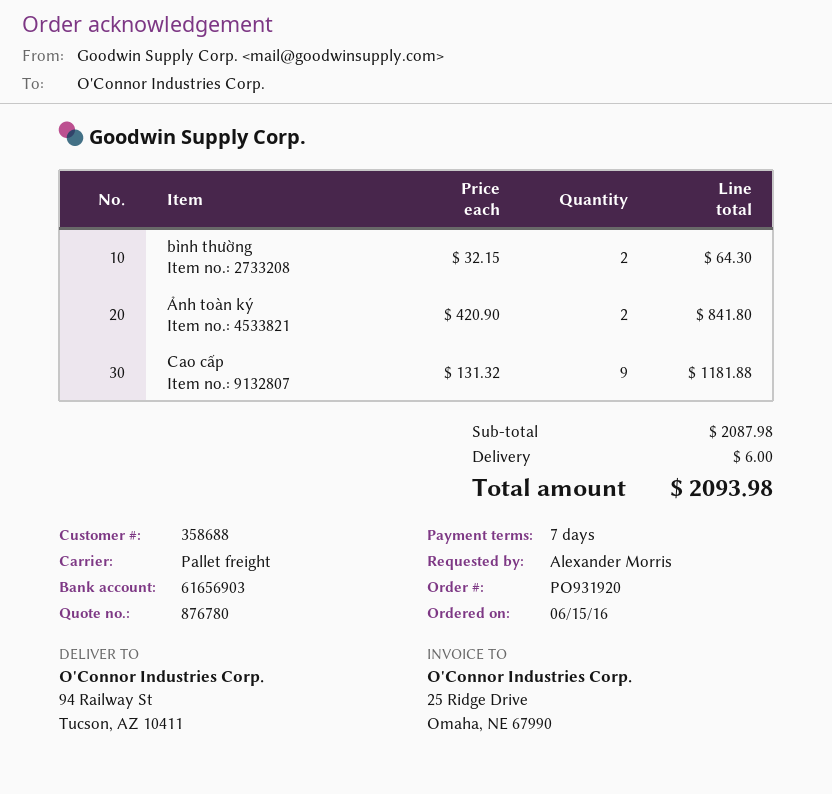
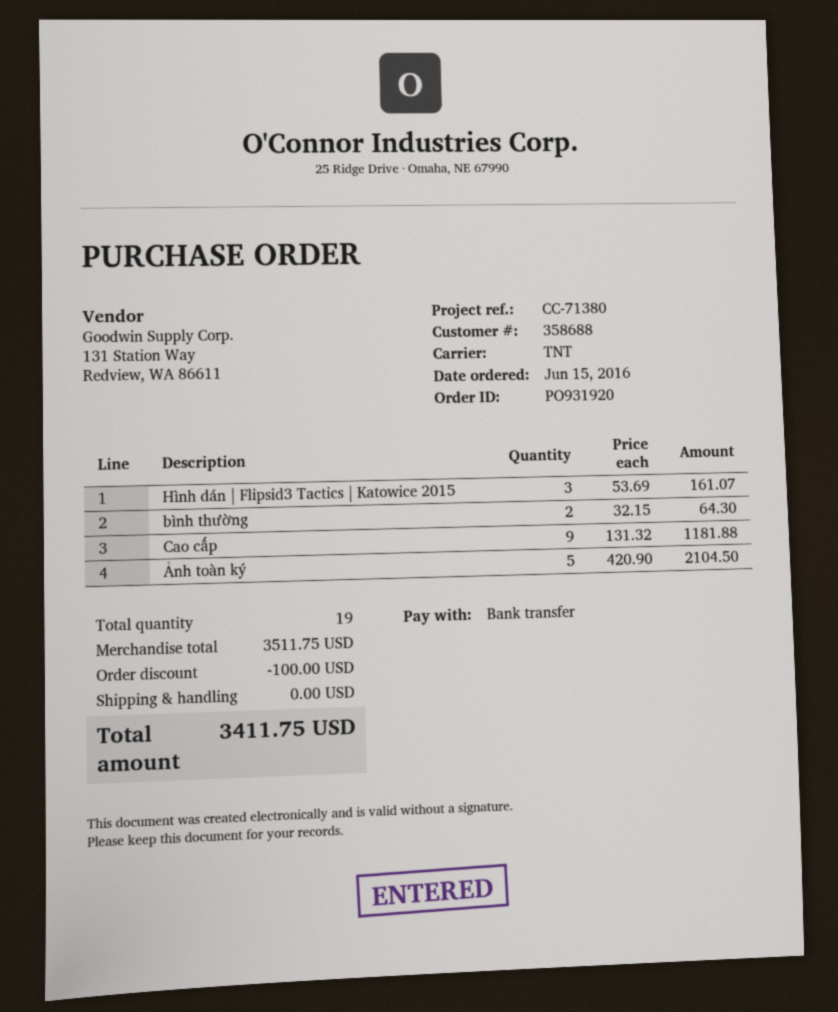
shipping method: pallet freight -> TNT
Ảnh toàn ký: 2 x 420.90 = 841.80 -> 5 x 420.90 = 2104.50
Hình dán | Flipsid3 Tactics | Katowice 2015: none -> 3 x 53.69 = 161.07
subtotal: 2087.98 -> 3511.75
discount: none -> 100.00
shipping: 6.00 -> 0.00
total: 2093.98 -> 3411.75

